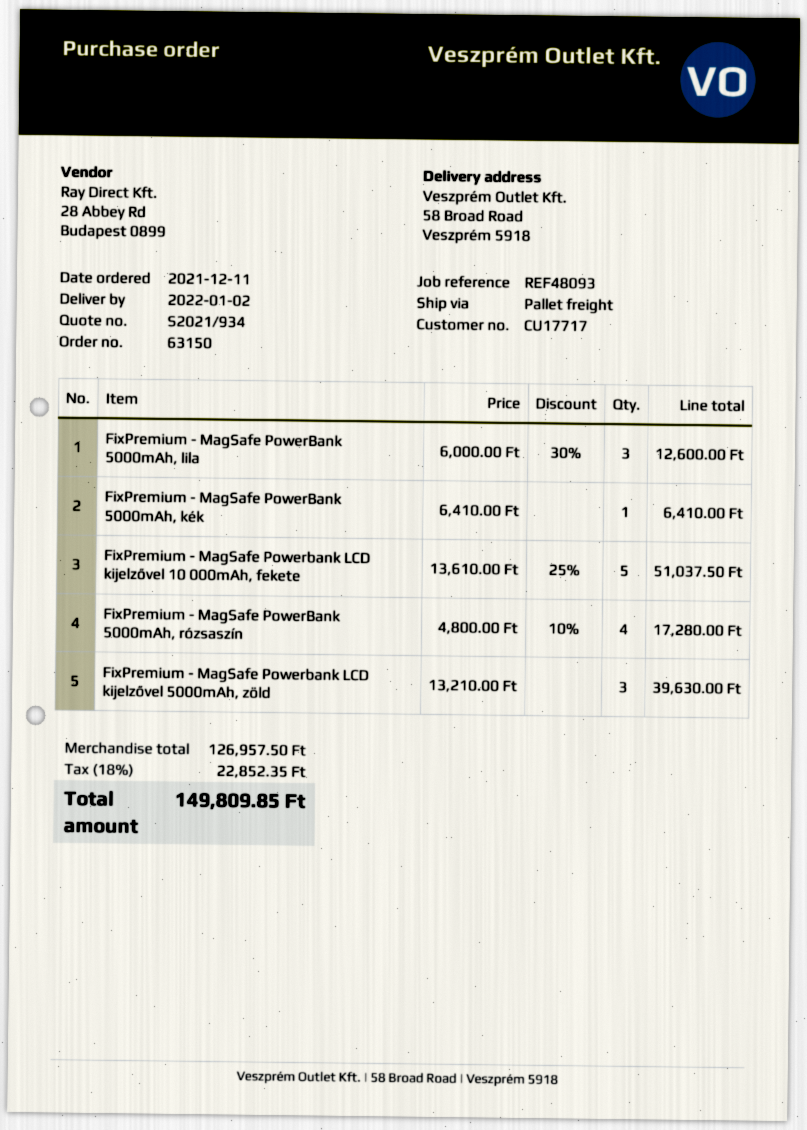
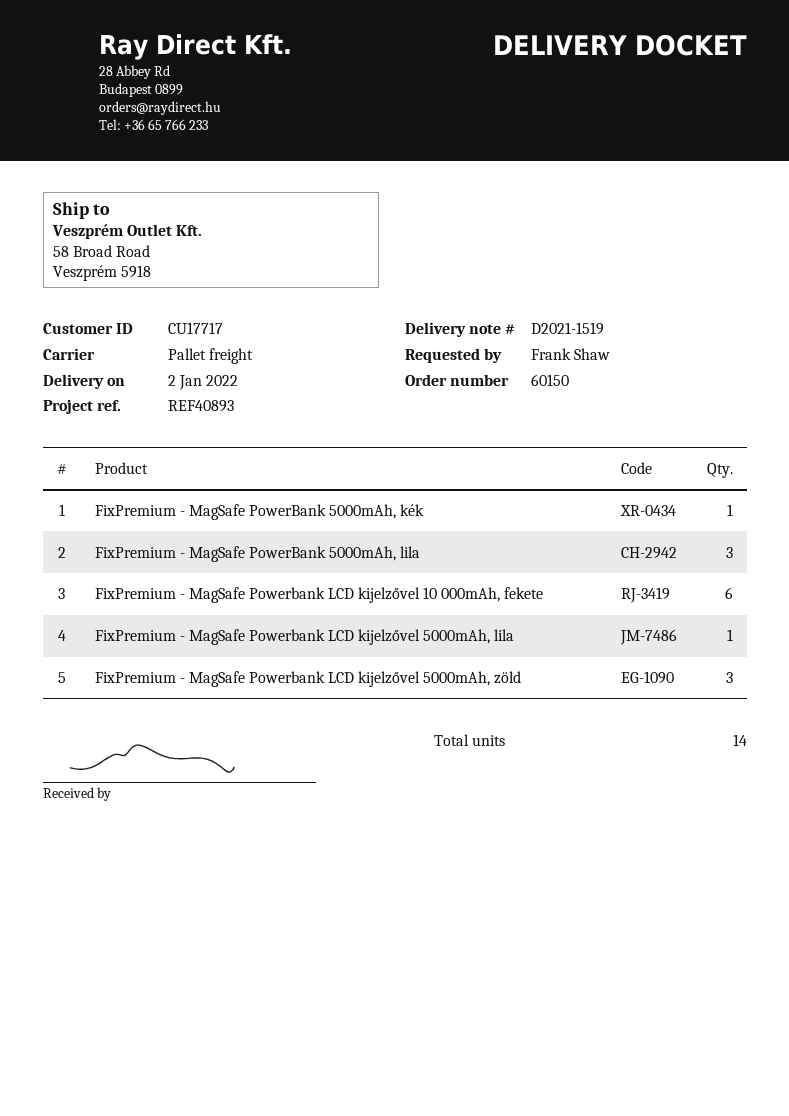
order number: 63150 -> 60150
reference: REF48093 -> REF40893
FixPremium - MagSafe Powerbank LCD kijelzővel 10 000mAh, fekete: 5 -> 6
FixPremium - MagSafe PowerBank 5000mAh, rózsaszín: 4 -> none
FixPremium - MagSafe Powerbank LCD kijelzővel 5000mAh, lila: none -> 1

